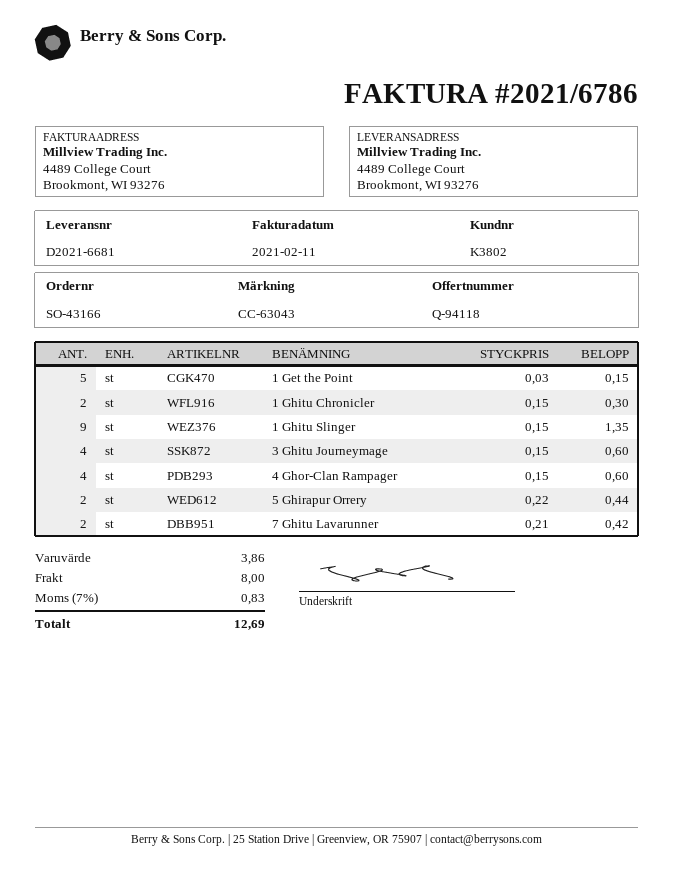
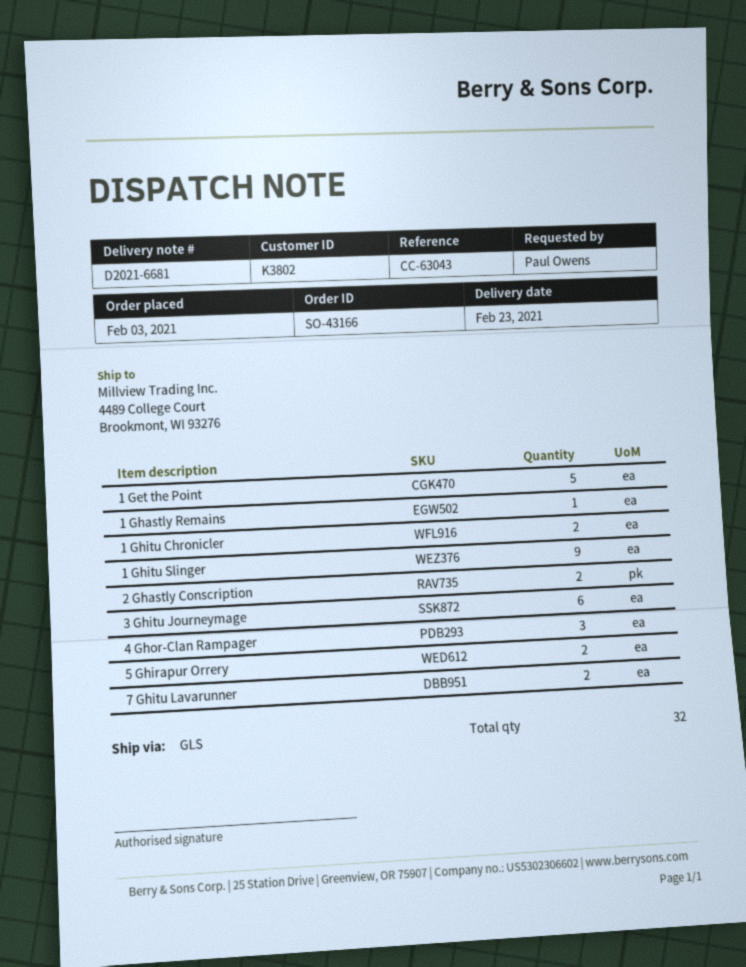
3 Ghitu Journeymage: 4 -> 6
4 Ghor-Clan Rampager: 4 -> 3
1 Ghastly Remains: none -> 1
2 Ghastly Conscription: none -> 2

